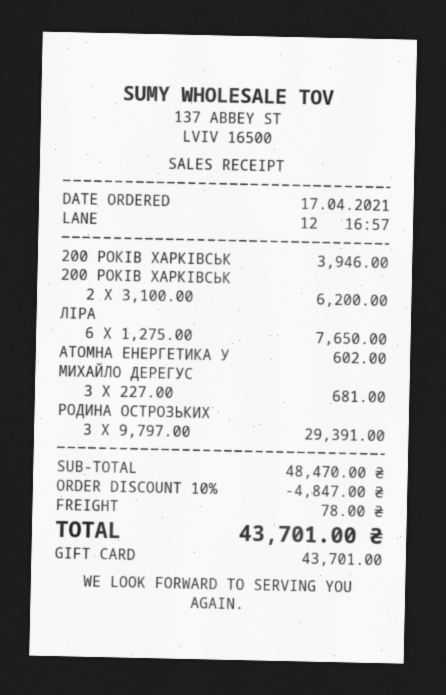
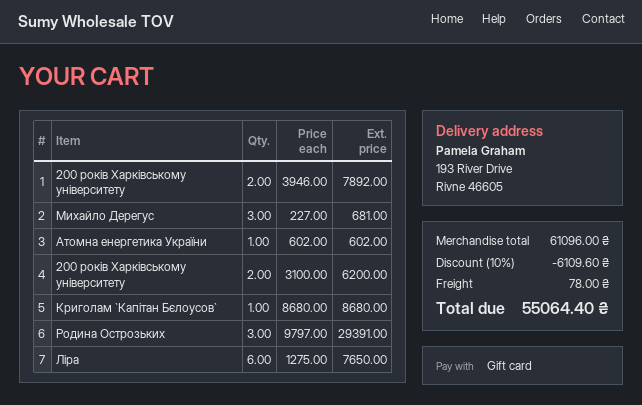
200 РОКIВ ХАРКIВСЬК: 1 x 3946.00 = 3946.00 -> 2 x 3946.00 = 7892.00
Криголам `Капітан Бєлоусов`: none -> 1 x 8680.00 = 8680.00
subtotal: 48470.00 -> 61096.00
discount: 10% = 4847.00 -> 10% = 6109.60
total: 43701.00 -> 55064.40

